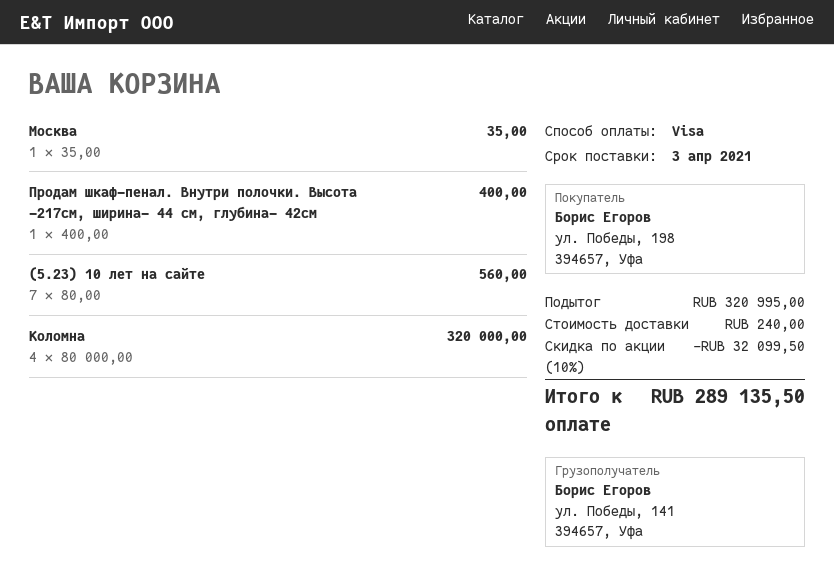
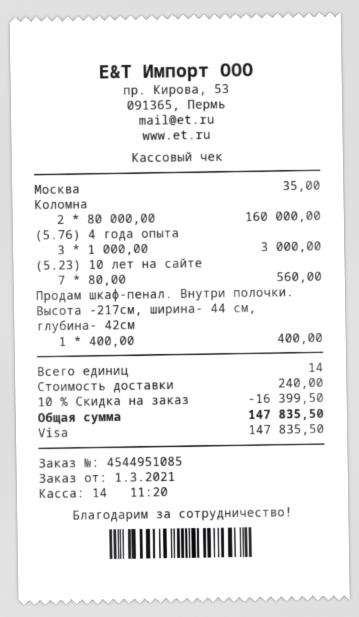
Коломна: 4 x 80000.00 = 320000.00 -> 2 x 80000.00 = 160000.00
(5.76) 4 года опыта: none -> 3 x 1000.00 = 3000.00
discount: 10% = 32099.50 -> 10% = 16399.50
total: 289135.50 -> 147835.50

